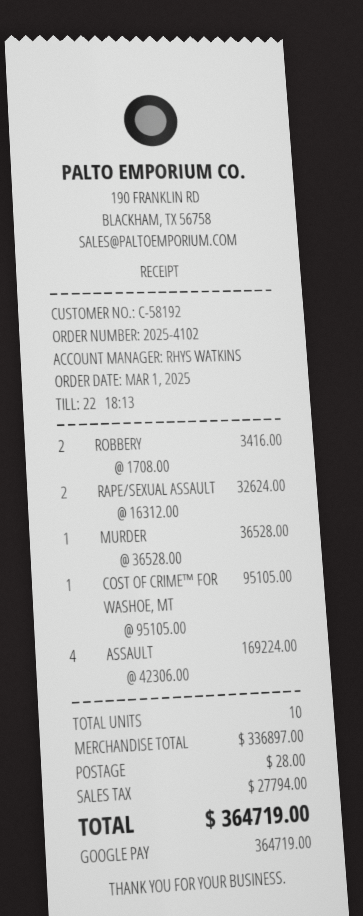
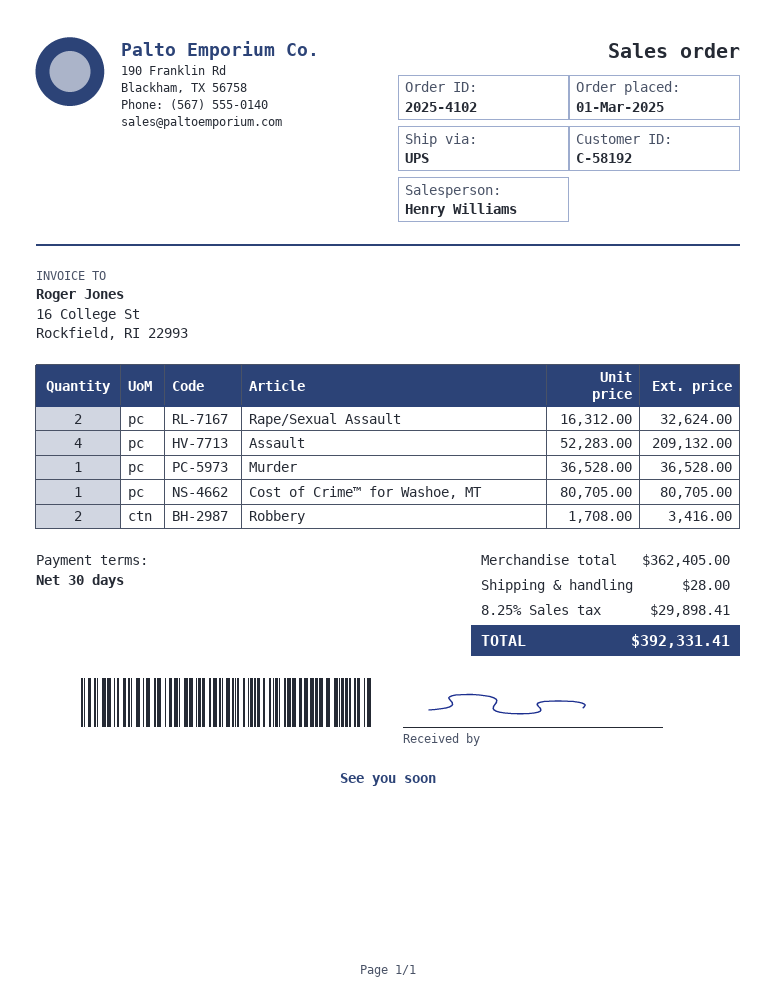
sales rep: RHYS WATKINS -> Henry Williams
COST OF CRIME™ FOR WASHOE, MT: 1 x 95105.00 = 95105.00 -> 1 x 80705.00 = 80705.00
ASSAULT: 4 x 42306.00 = 169224.00 -> 4 x 52283.00 = 209132.00
subtotal: 336897.00 -> 362405.00
tax: 27794.00 -> 29898.41
total: 364719.00 -> 392331.41

